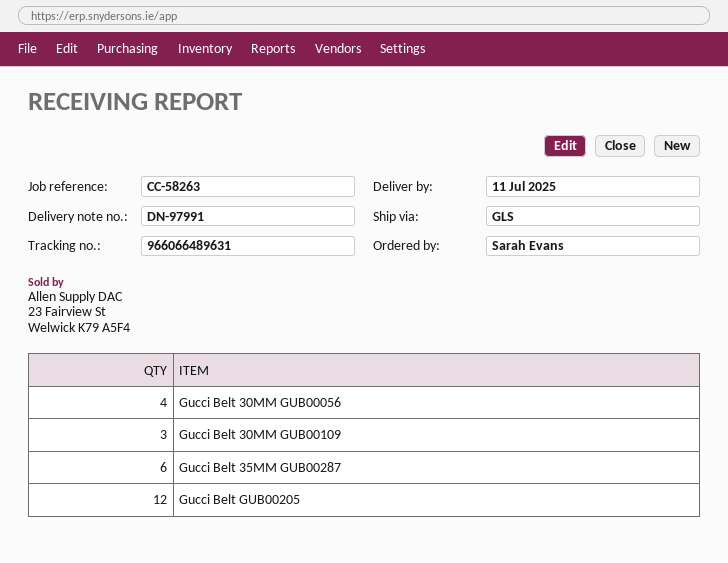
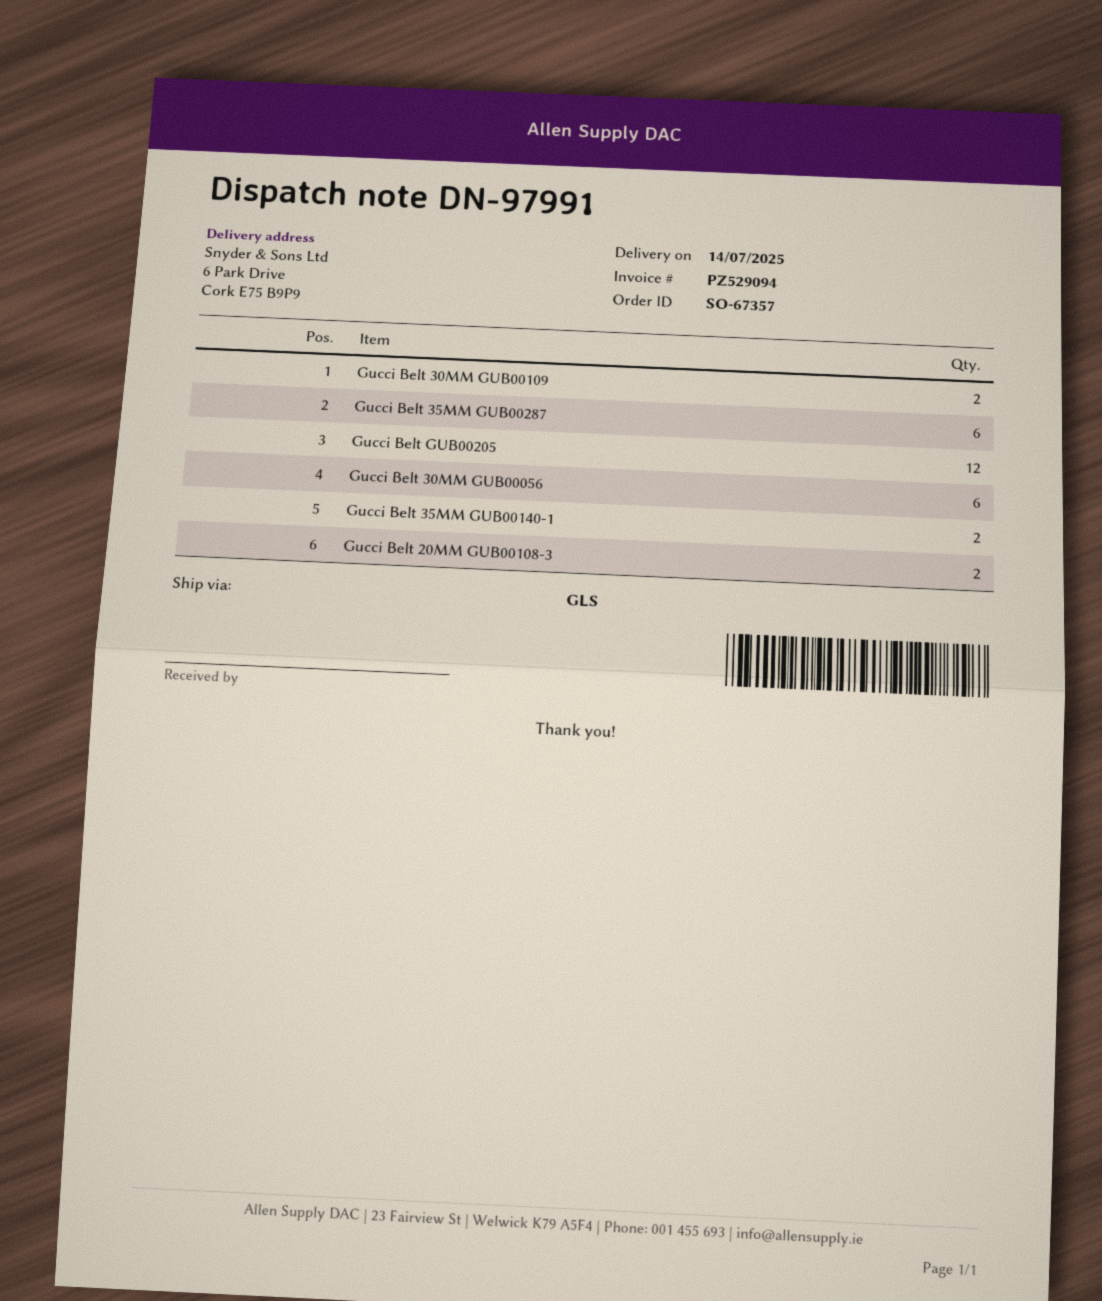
delivery date: 2025-07-11 -> 2025-07-14
Gucci Belt 30MM GUB00056: 4 -> 6
Gucci Belt 30MM GUB00109: 3 -> 2
Gucci Belt 35MM GUB00140-1: none -> 2
Gucci Belt 20MM GUB00108-3: none -> 2

